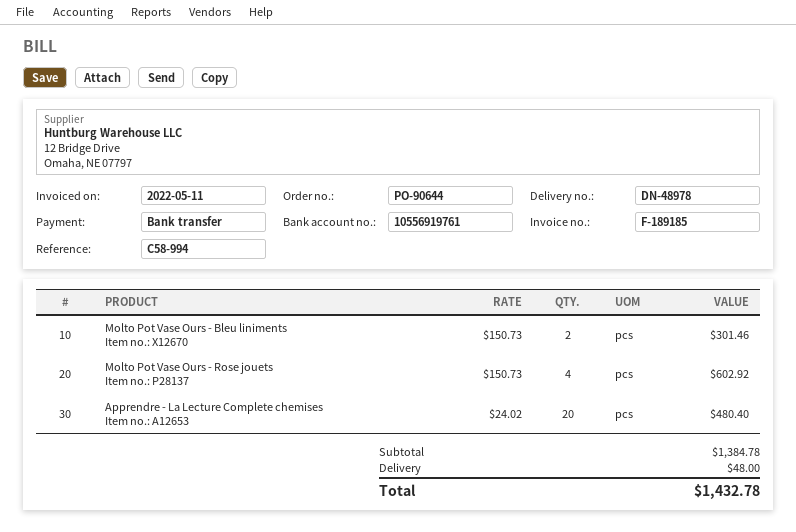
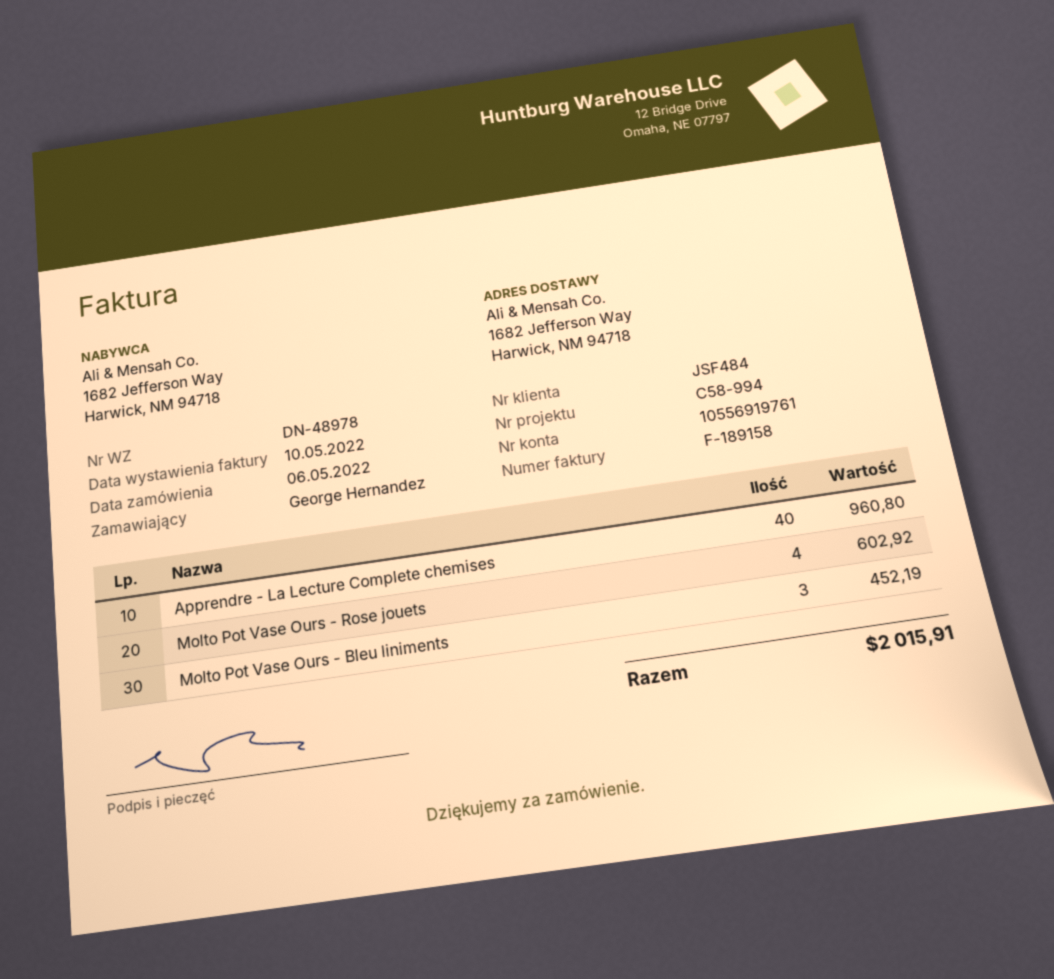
invoice number: F-189185 -> F-189158
invoice date: 2022-05-11 -> 2022-05-10
Molto Pot Vase Ours - Bleu liniments: 2 for 301.46 -> 3 for 452.19
Apprendre - La Lecture Complete chemises: 20 for 480.40 -> 40 for 960.80
shipping: 48.00 -> none
total: 1432.78 -> 2015.91

